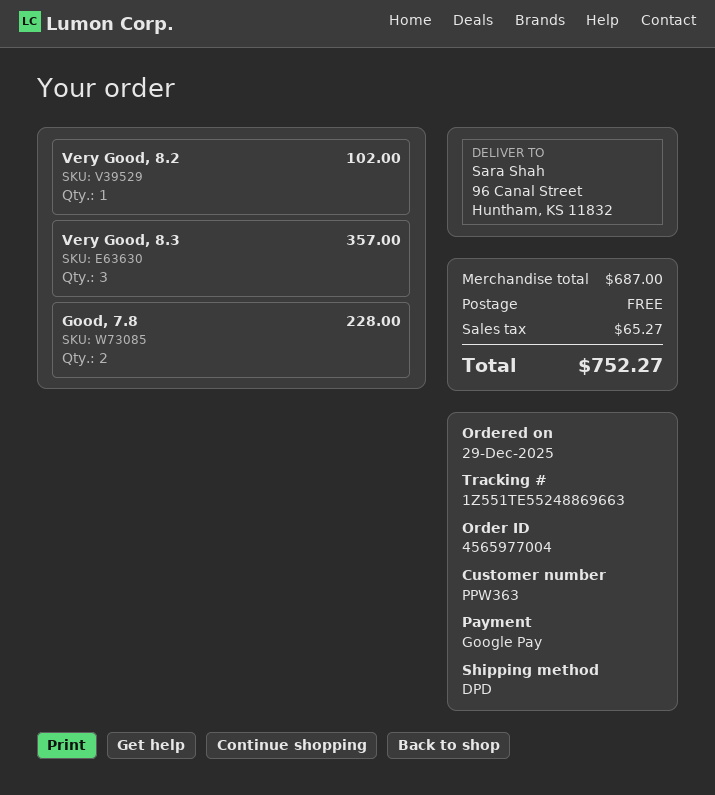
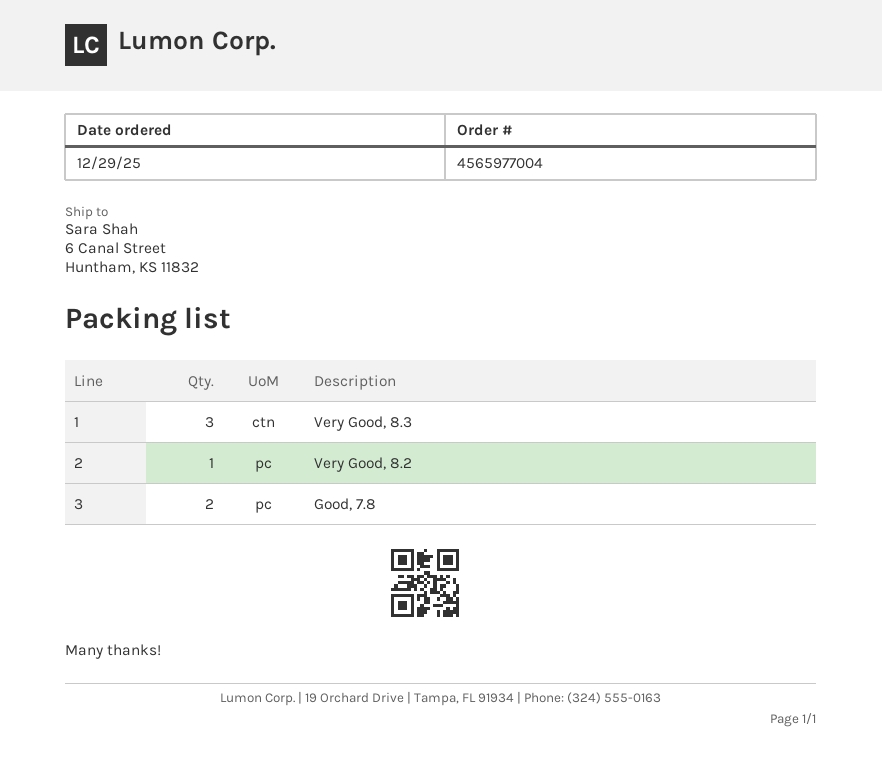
ship to: 96 Canal Street, Huntham, KS 11832 -> 6 Canal Street, Huntham, KS 11832

